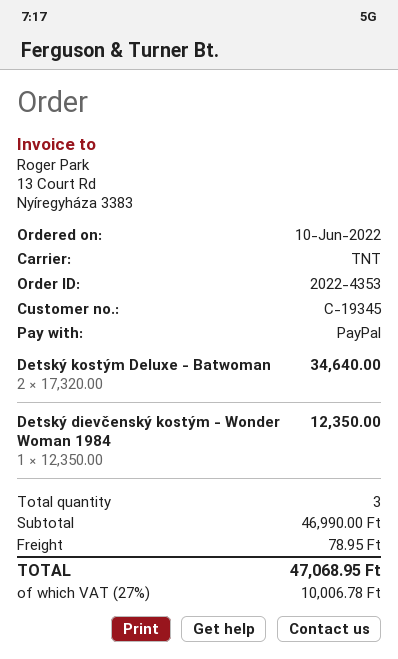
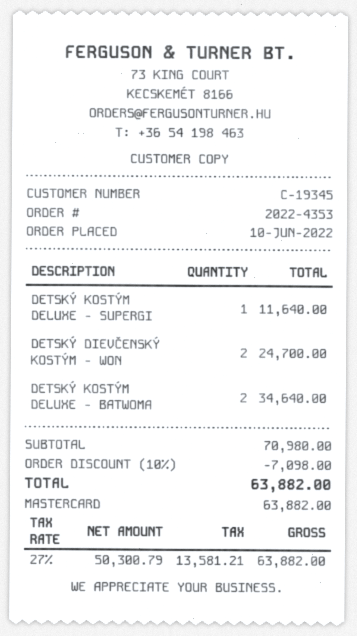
payment method: PayPal -> Mastercard
Detský dievčenský kostým - Wonder Woman 1984: 1 for 12350.00 -> 2 for 24700.00
DETSKÝ KOSTÝM DELUXE - SUPERGI: none -> 1 for 11640.00
subtotal: 46990.00 -> 70980.00
discount: none -> 10% = 7098.00
shipping: 78.95 -> none
tax: 27% = 10006.78 -> 27% = 13581.21
total: 47068.95 -> 63882.00

